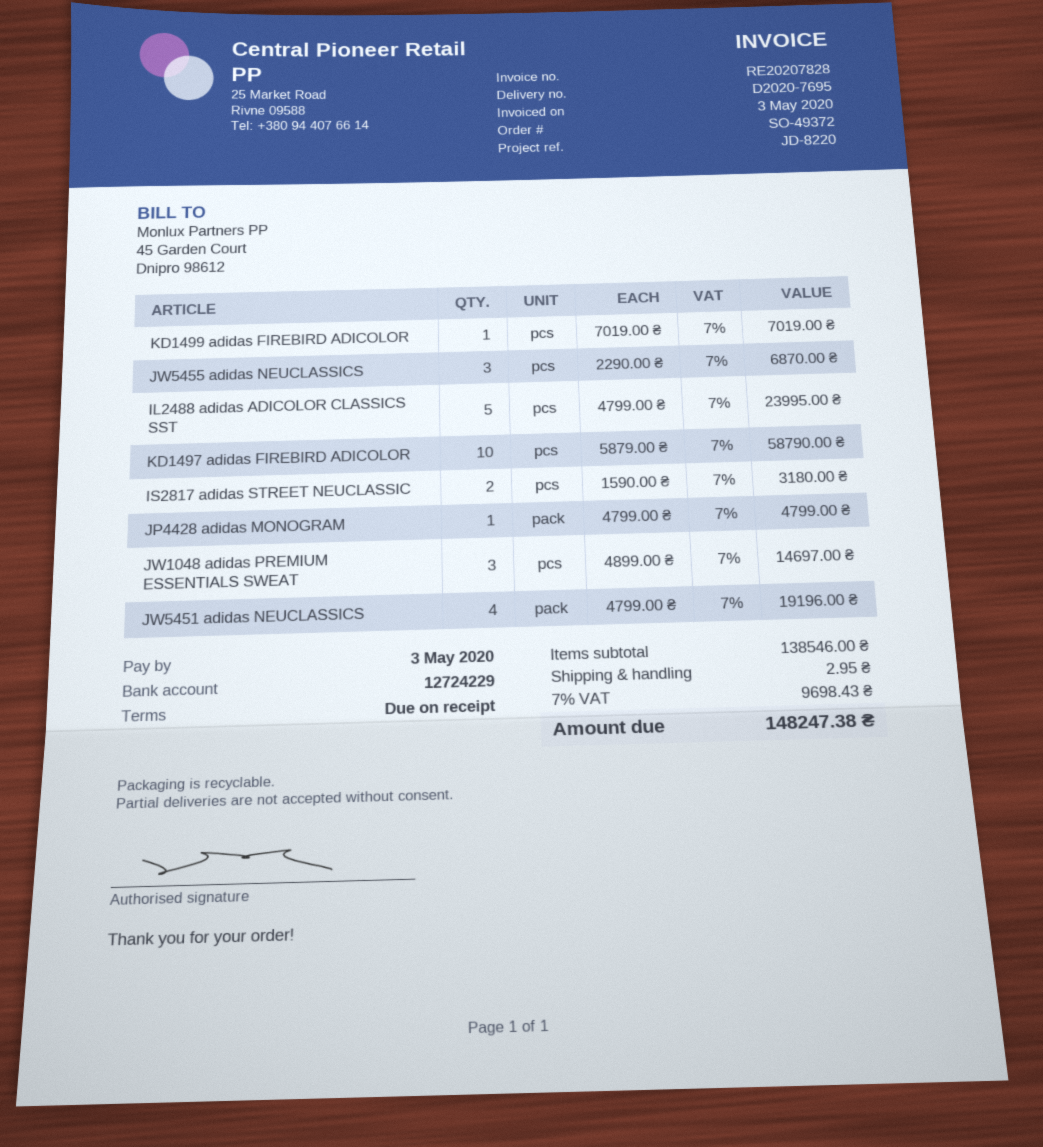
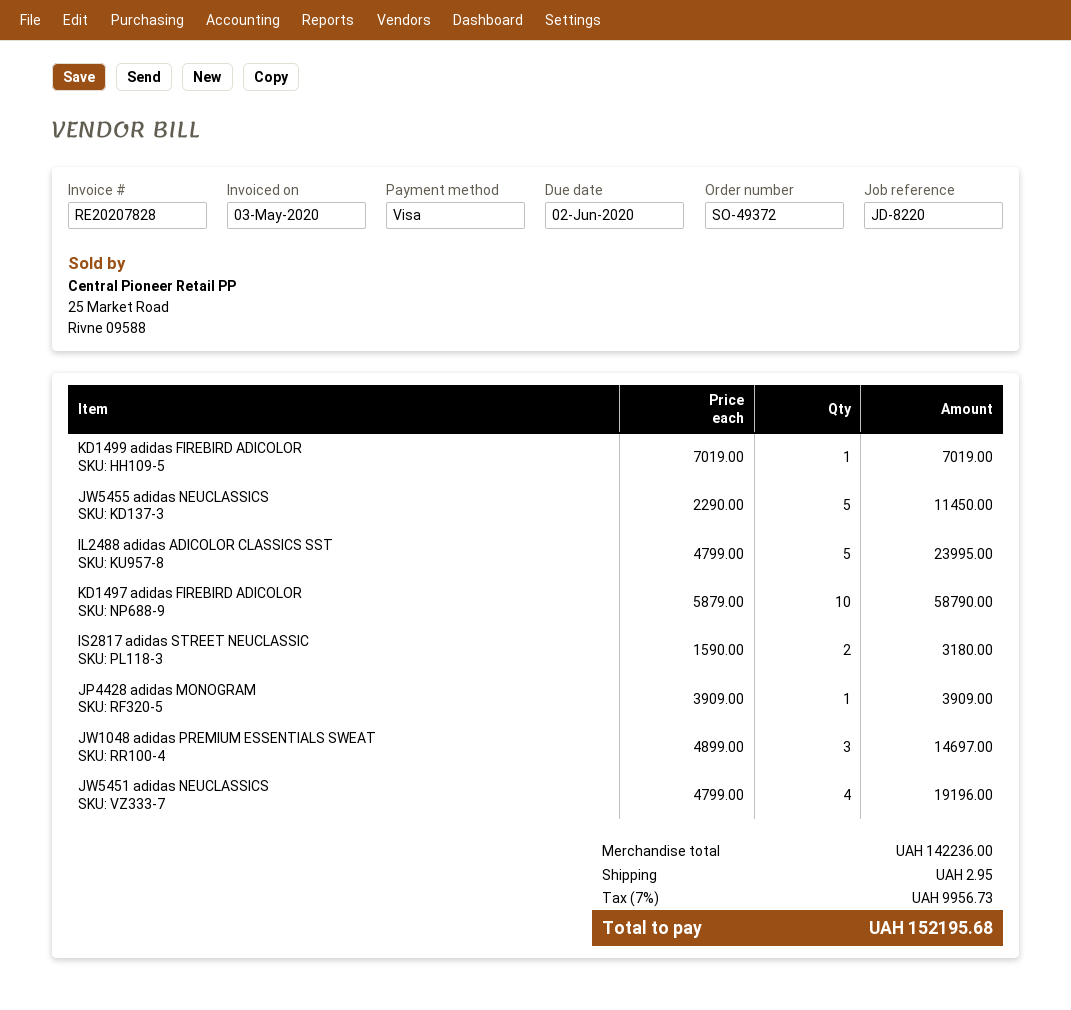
due date: 2020-05-03 -> 2020-06-02
JW5455 adidas NEUCLASSICS: 3 x 2290.00 = 6870.00 -> 5 x 2290.00 = 11450.00
JP4428 adidas MONOGRAM: 1 x 4799.00 = 4799.00 -> 1 x 3909.00 = 3909.00
subtotal: 138546.00 -> 142236.00
tax: 7% = 9698.43 -> 7% = 9956.73
total: 148247.38 -> 152195.68

